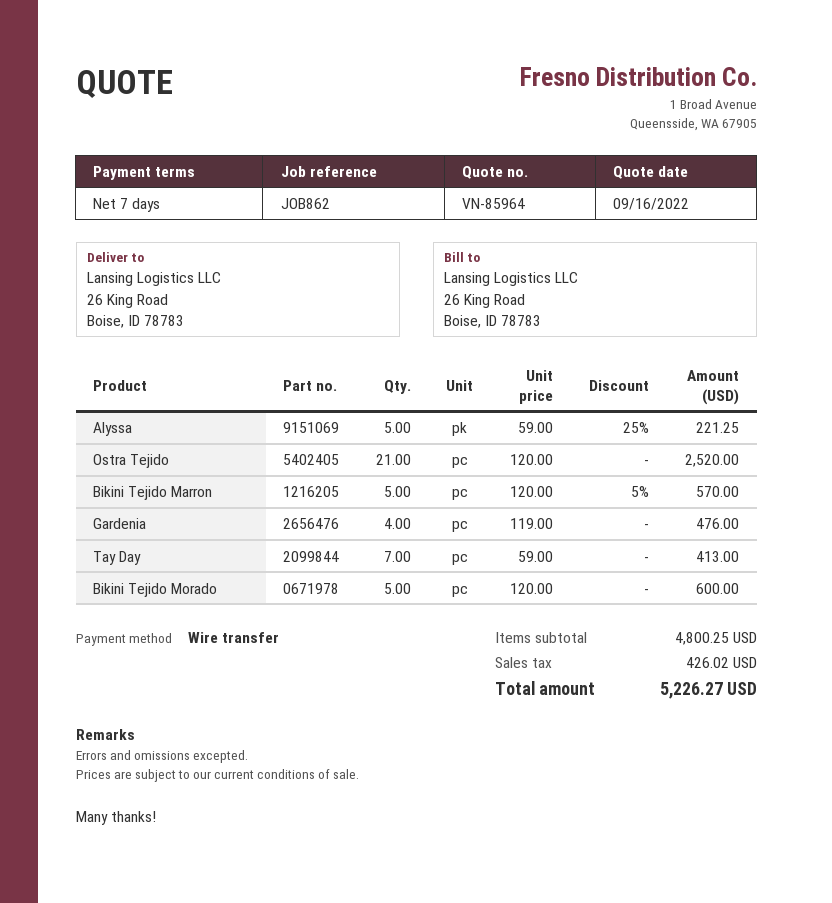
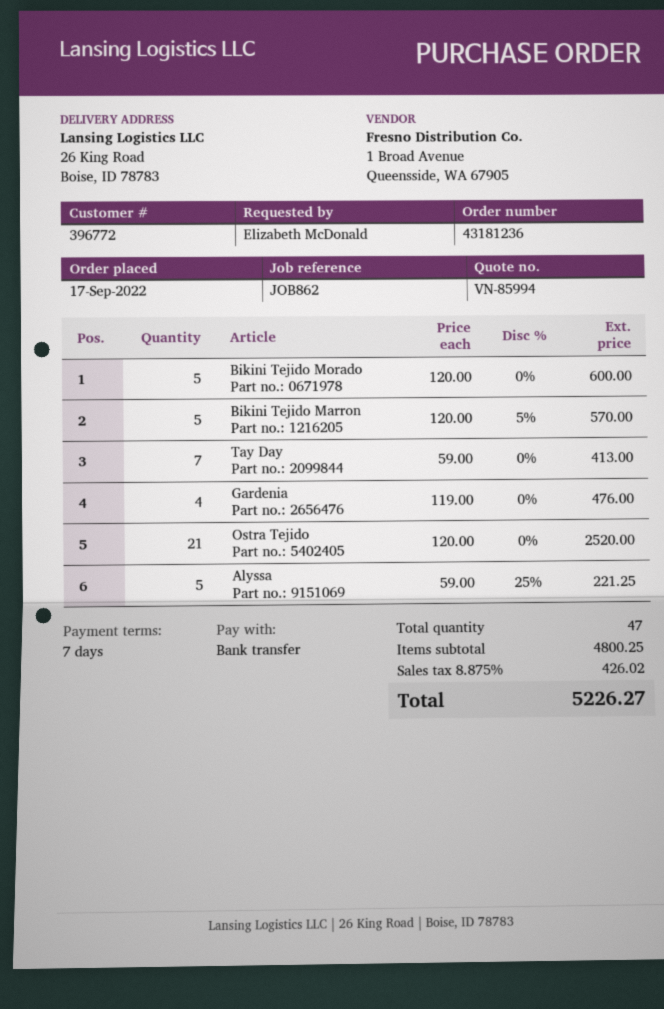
quote number: VN-85964 -> VN-85994

